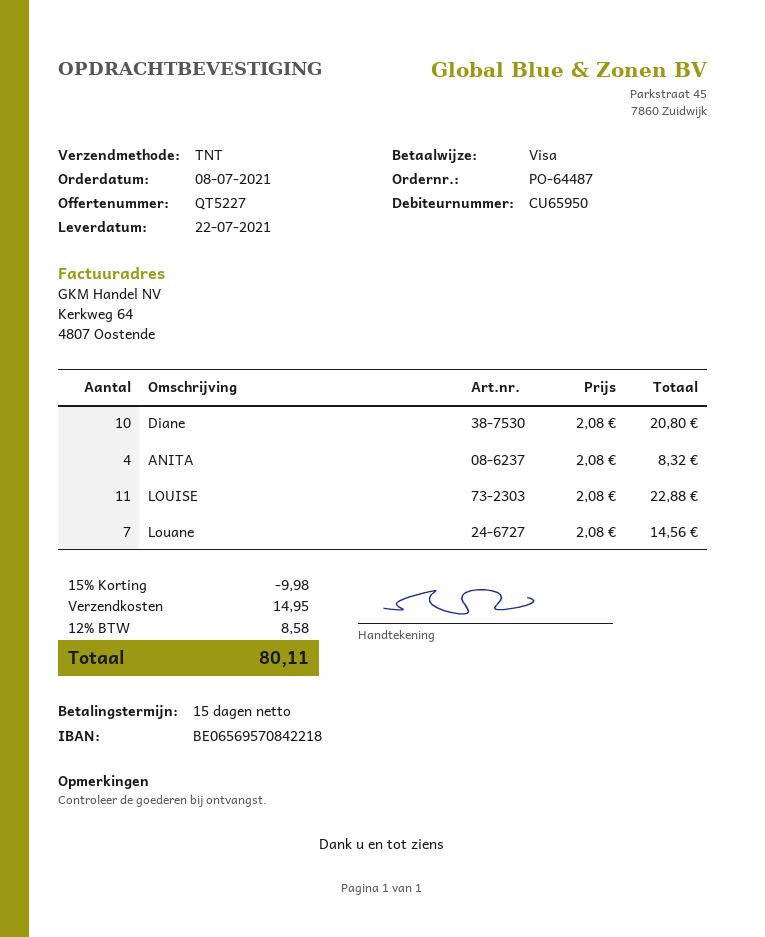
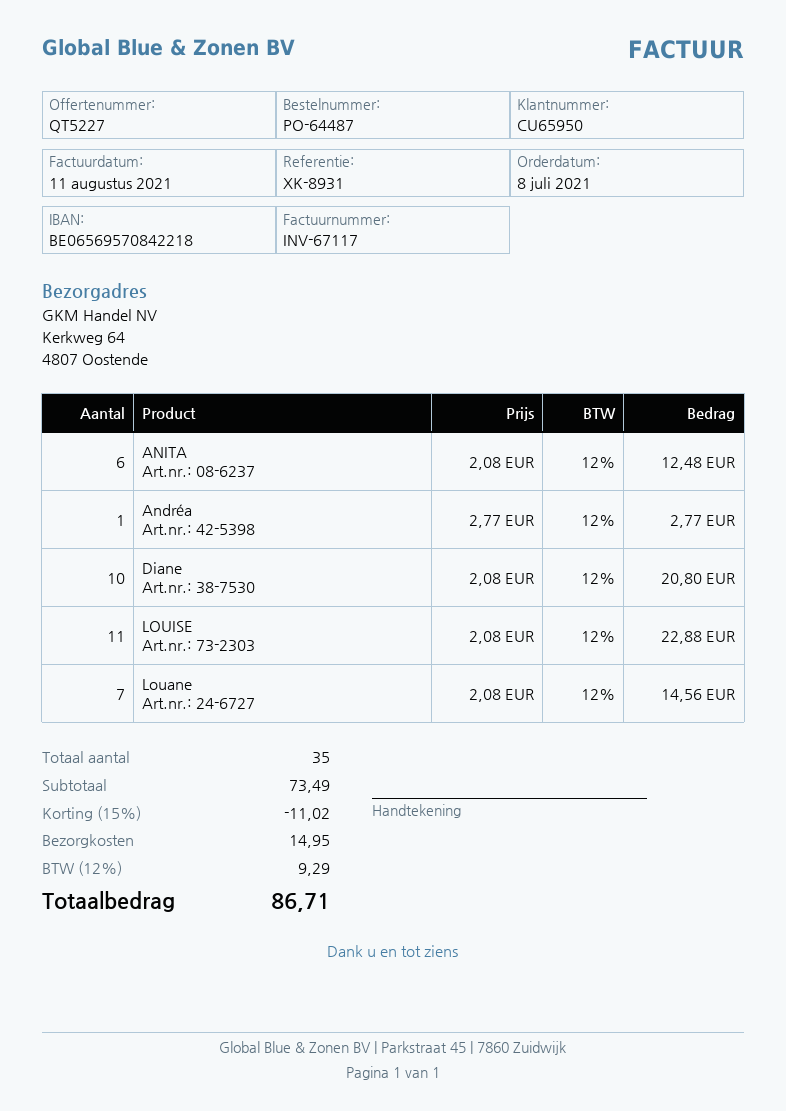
ANITA: 4 x 2.08 = 8.32 -> 6 x 2.08 = 12.48
Andréa: none -> 1 x 2.77 = 2.77
discount: 15% = 9.98 -> 15% = 11.02
tax: 12% = 8.58 -> 12% = 9.29
total: 80.11 -> 86.71

